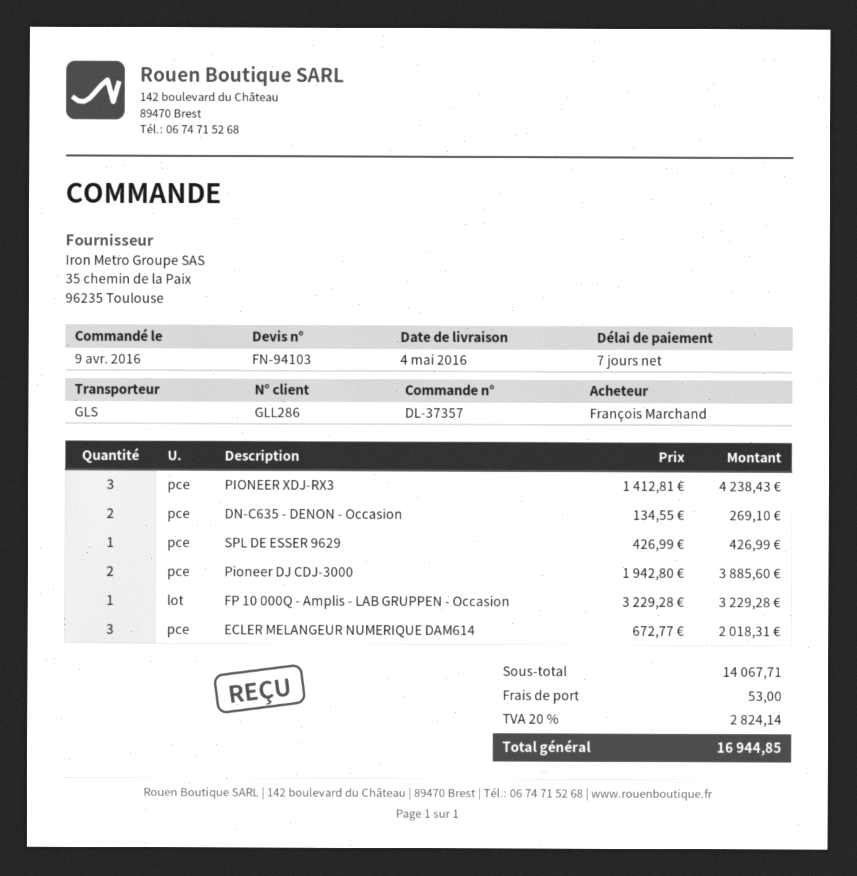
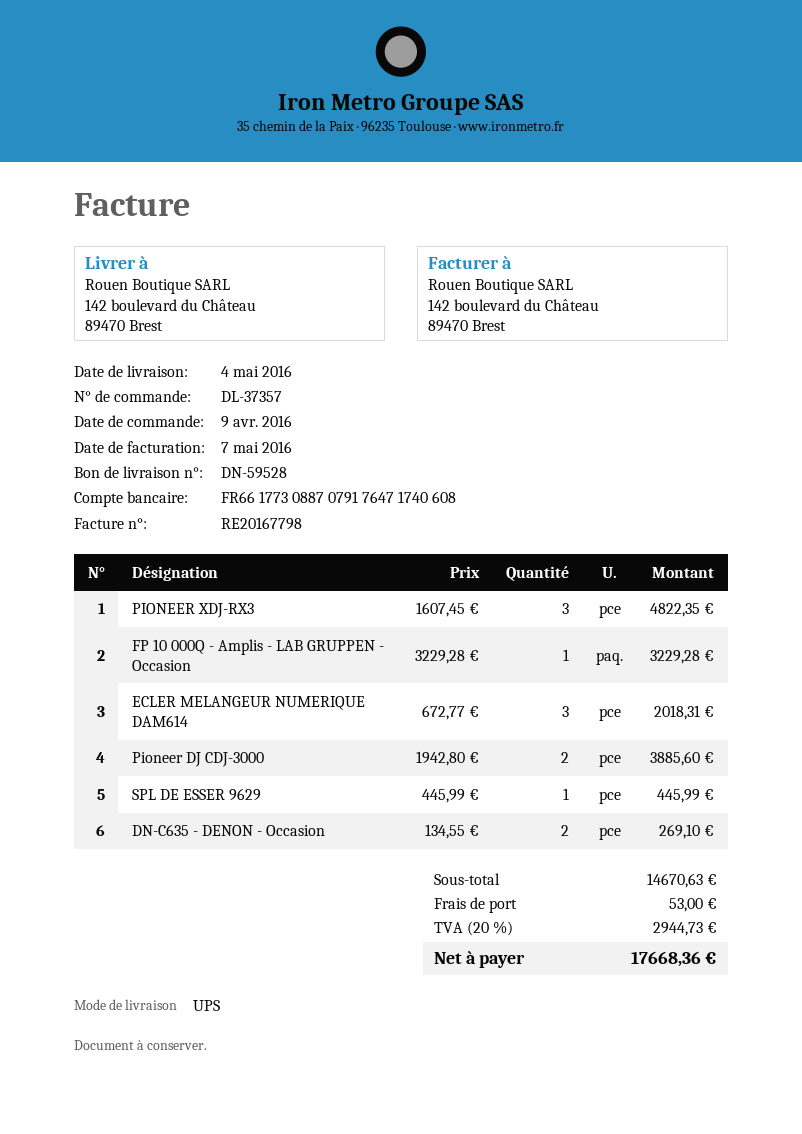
shipping method: GLS -> UPS
PIONEER XDJ-RX3: 3 x 1412.81 = 4238.43 -> 3 x 1607.45 = 4822.35
SPL DE ESSER 9629: 1 x 426.99 = 426.99 -> 1 x 445.99 = 445.99
subtotal: 14067.71 -> 14670.63
tax: 20% = 2824.14 -> 20% = 2944.73
total: 16944.85 -> 17668.36

